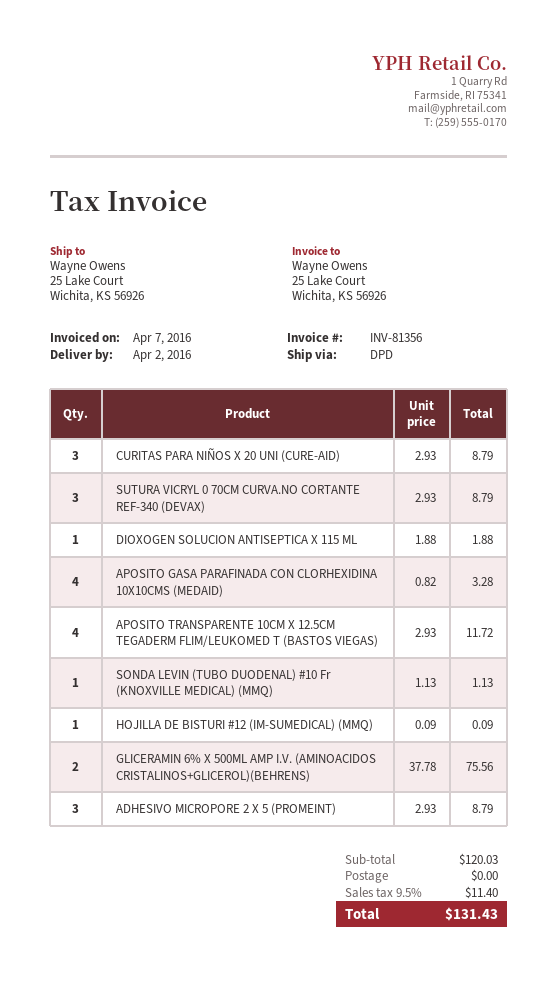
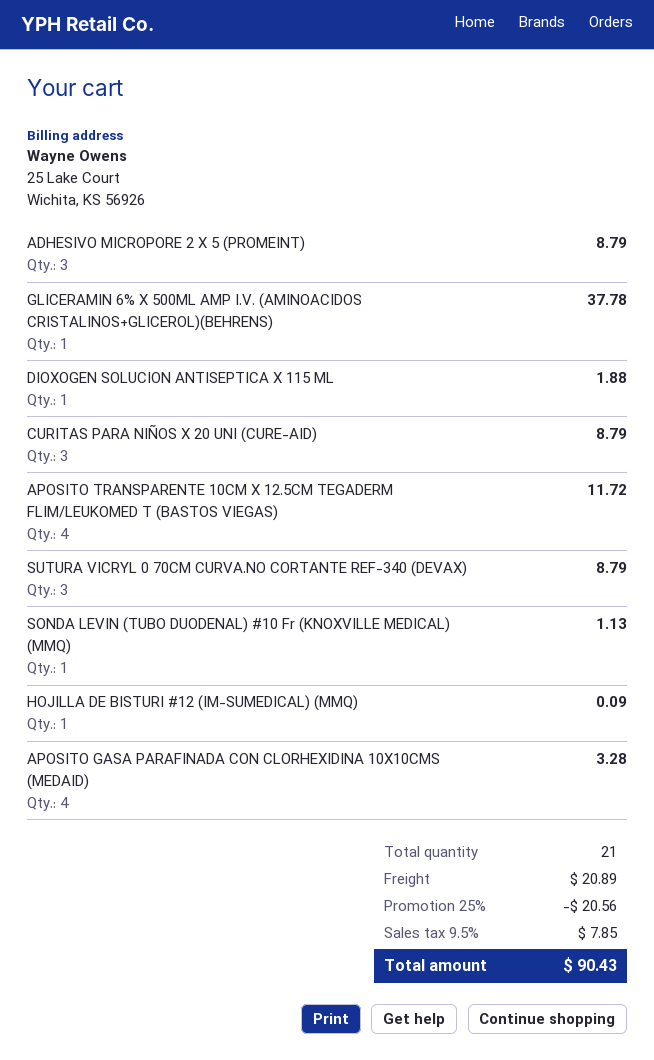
GLICERAMIN 6% X 500ML AMP I.V. (AMINOACIDOS CRISTALINOS+GLICEROL)(BEHRENS): 2 for 75.56 -> 1 for 37.78
discount: none -> 25% = 20.56
shipping: 0.00 -> 20.89
tax: 9.5% = 11.40 -> 9.5% = 7.85
total: 131.43 -> 90.43

